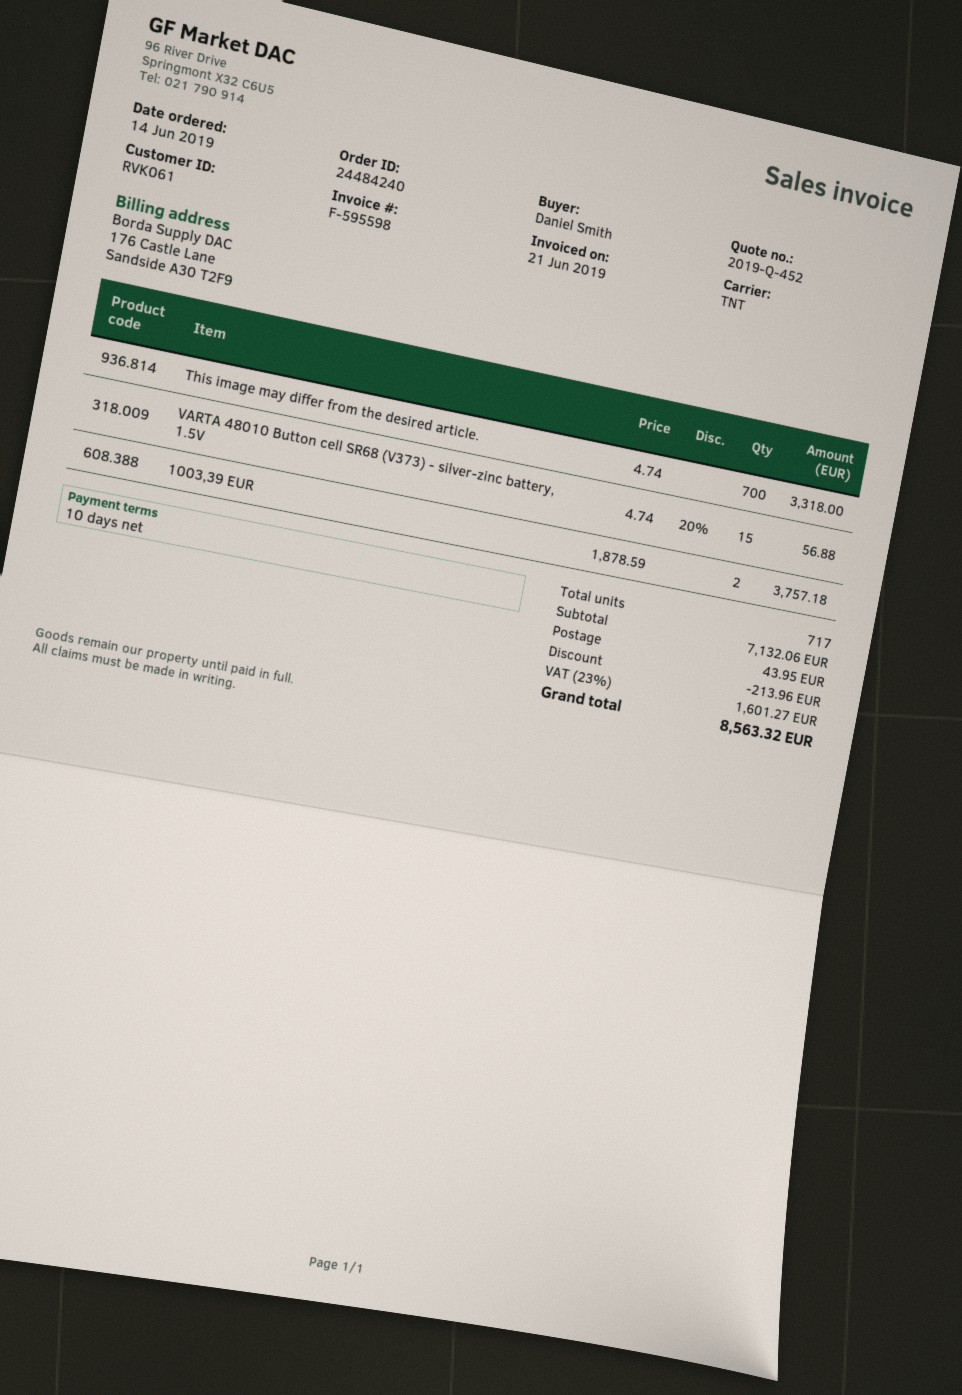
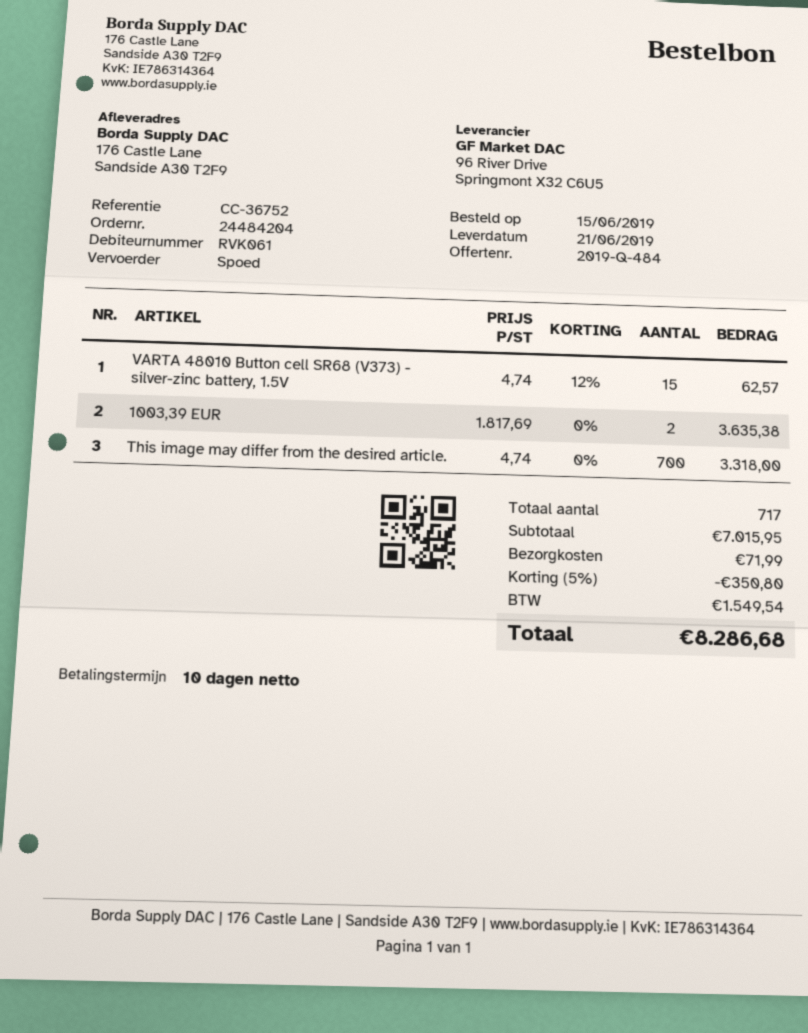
quote number: 2019-Q-452 -> 2019-Q-484
order number: 24484240 -> 24484204
order date: 2019-06-14 -> 2019-06-15
shipping method: TNT -> express
VARTA 48010 Button cell SR68 (V373) - silver-zinc battery, 1.5V: 15 x 4.74 - 20% = 56.88 -> 15 x 4.74 - 12% = 62.57
1003,39 EUR: 2 x 1878.59 = 3757.18 -> 2 x 1817.69 = 3635.38
subtotal: 7132.06 -> 7015.95
discount: 213.96 -> 350.80
shipping: 43.95 -> 71.99
tax: 1601.27 -> 1549.54
total: 8563.32 -> 8286.68

